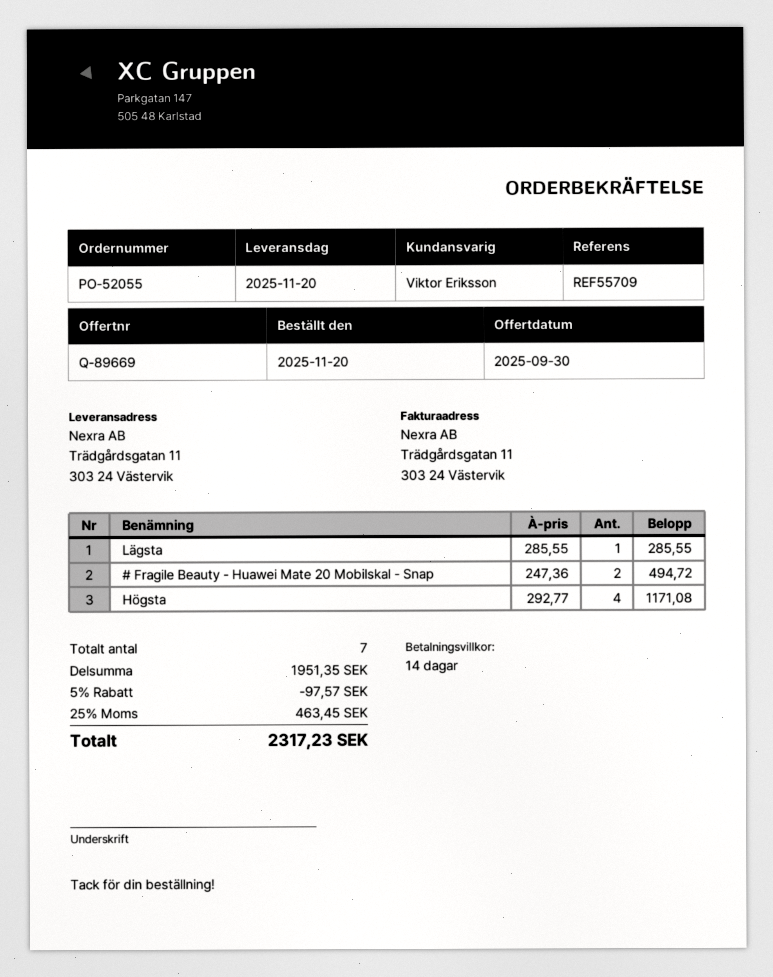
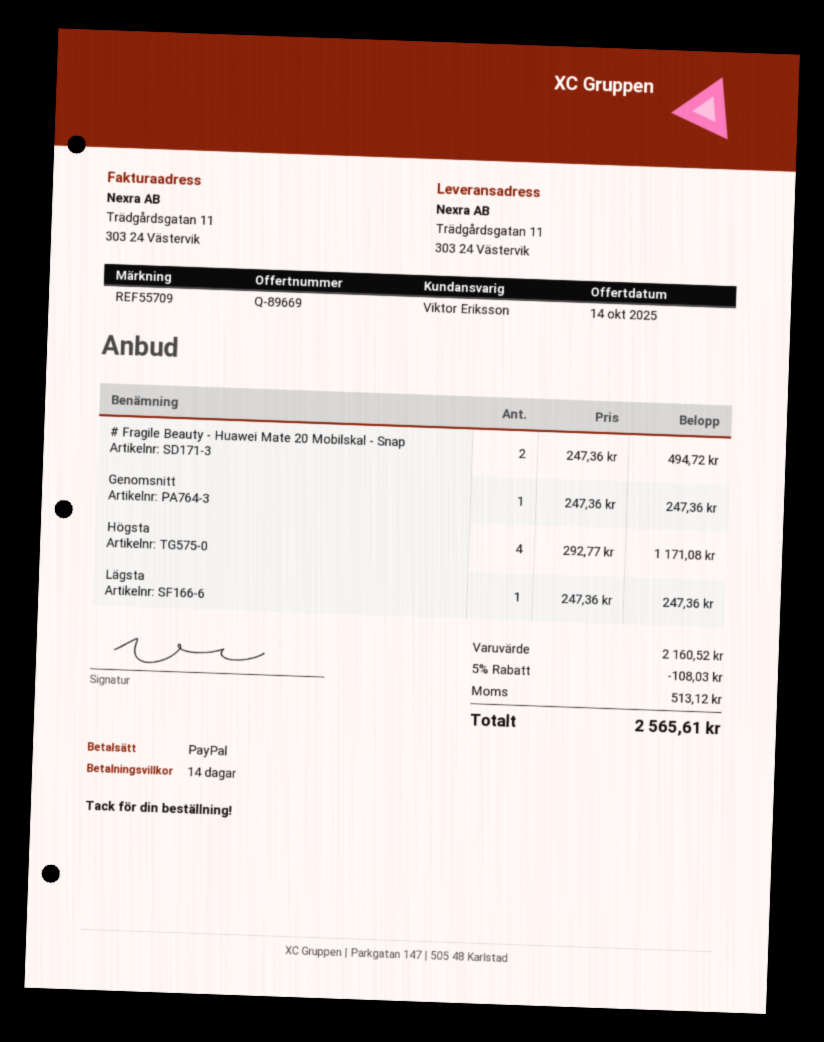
quote date: 2025-09-30 -> 2025-10-14
Lägsta: 1 x 285.55 = 285.55 -> 1 x 247.36 = 247.36
Genomsnitt: none -> 1 x 247.36 = 247.36
subtotal: 1951.35 -> 2160.52
discount: 5% = 97.57 -> 5% = 108.03
tax: 463.45 -> 513.12
total: 2317.23 -> 2565.61

